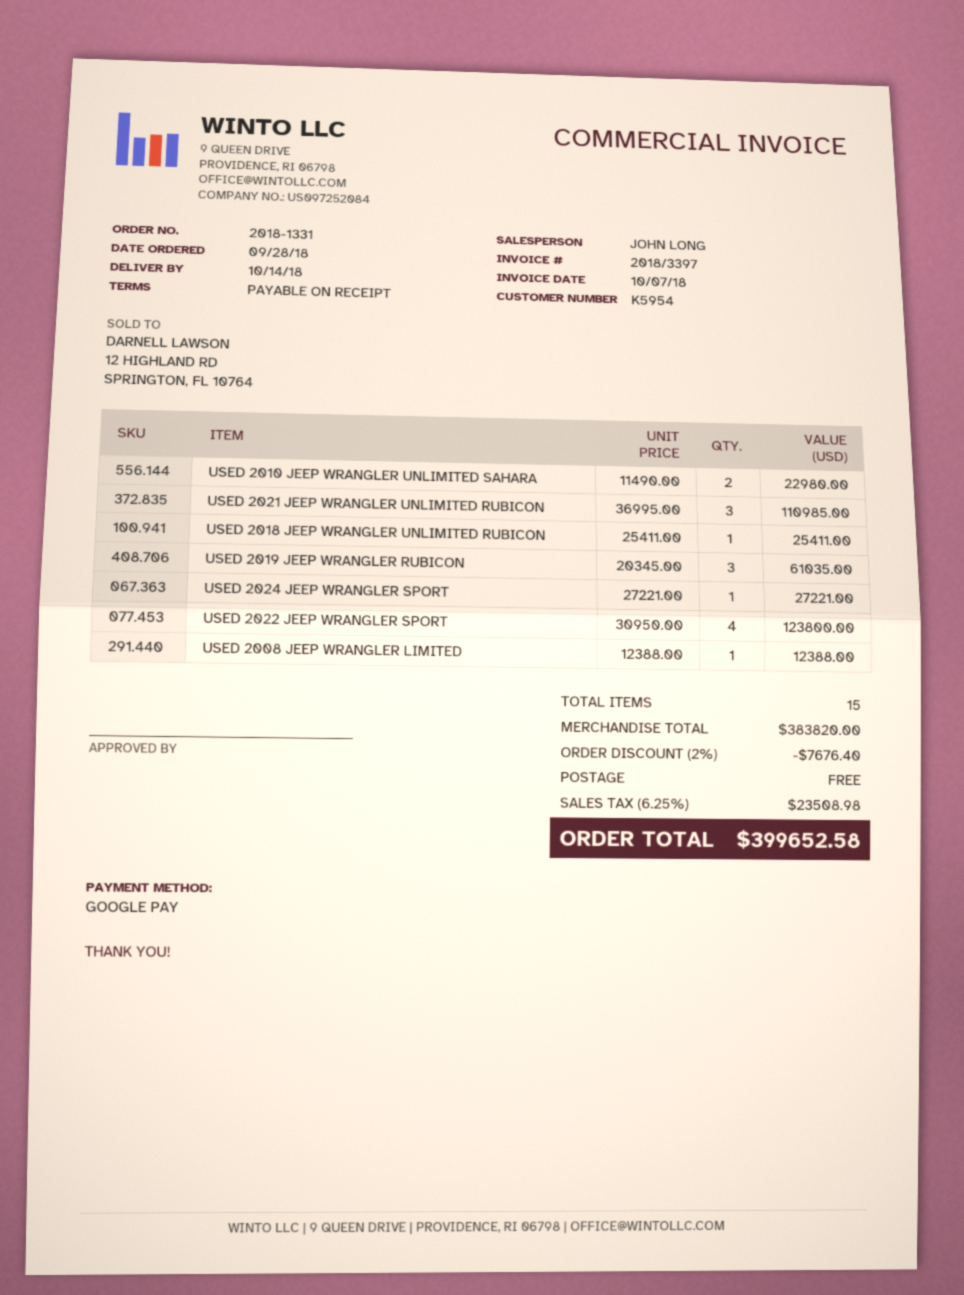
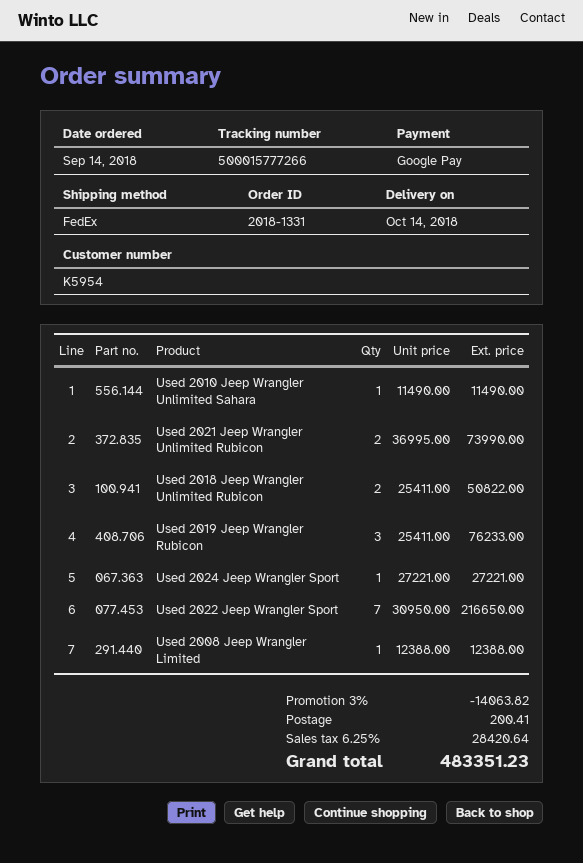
order date: 2018-09-28 -> 2018-09-14
USED 2010 JEEP WRANGLER UNLIMITED SAHARA: 2 x 11490.00 = 22980.00 -> 1 x 11490.00 = 11490.00
USED 2021 JEEP WRANGLER UNLIMITED RUBICON: 3 x 36995.00 = 110985.00 -> 2 x 36995.00 = 73990.00
USED 2018 JEEP WRANGLER UNLIMITED RUBICON: 1 x 25411.00 = 25411.00 -> 2 x 25411.00 = 50822.00
USED 2019 JEEP WRANGLER RUBICON: 3 x 20345.00 = 61035.00 -> 3 x 25411.00 = 76233.00
USED 2022 JEEP WRANGLER SPORT: 4 x 30950.00 = 123800.00 -> 7 x 30950.00 = 216650.00
discount: 2% = 7676.40 -> 3% = 14063.82
shipping: 0.00 -> 200.41
tax: 6.25% = 23508.98 -> 6.25% = 28420.64
total: 399652.58 -> 483351.23

